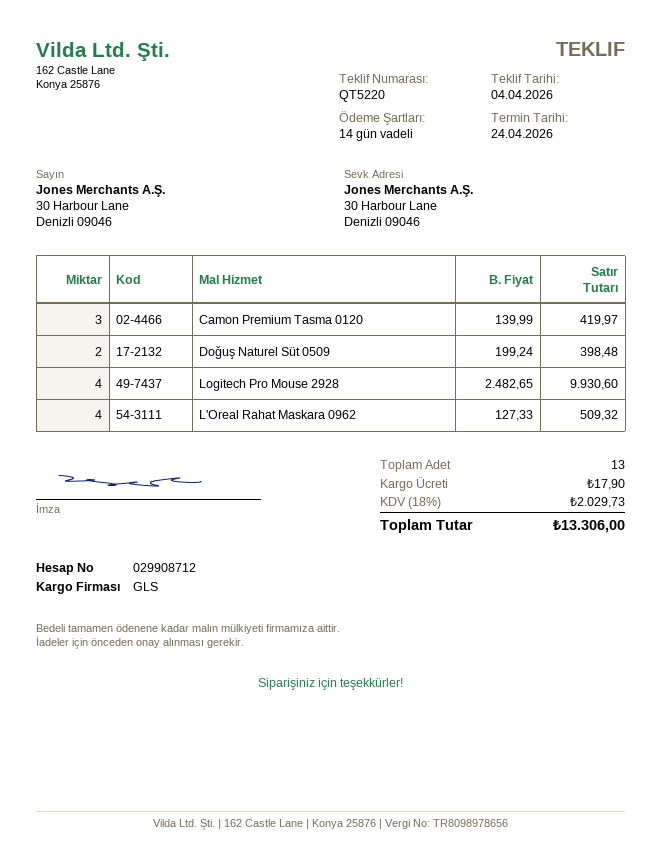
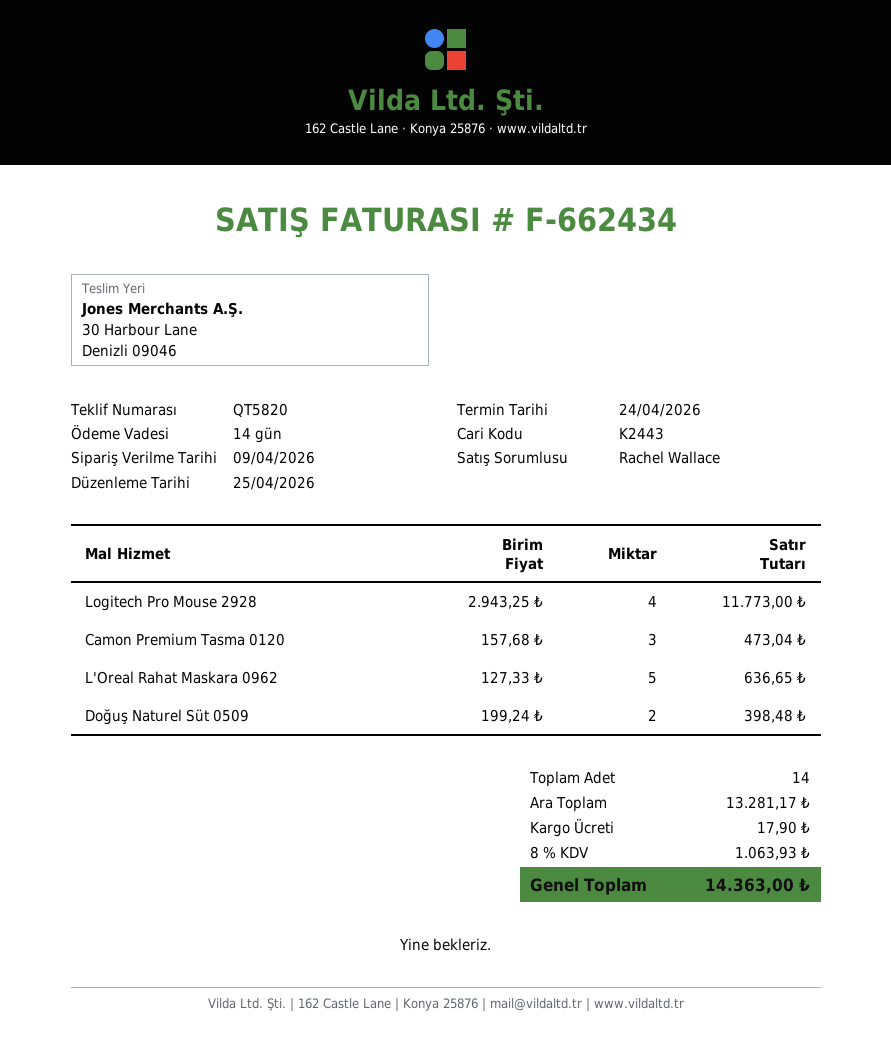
quote number: QT5220 -> QT5820
Camon Premium Tasma 0120: 3 x 139.99 = 419.97 -> 3 x 157.68 = 473.04
Logitech Pro Mouse 2928: 4 x 2482.65 = 9930.60 -> 4 x 2943.25 = 11773.00
L'Oreal Rahat Maskara 0962: 4 x 127.33 = 509.32 -> 5 x 127.33 = 636.65
total quantity: 13 -> 14
tax: 18% = 2029.73 -> 8% = 1063.93
total: 13306.00 -> 14363.00

